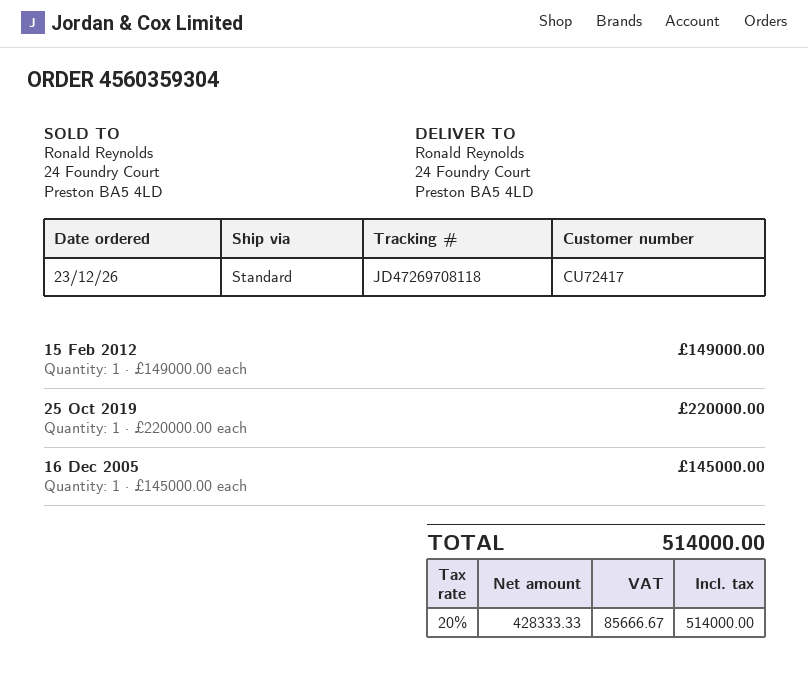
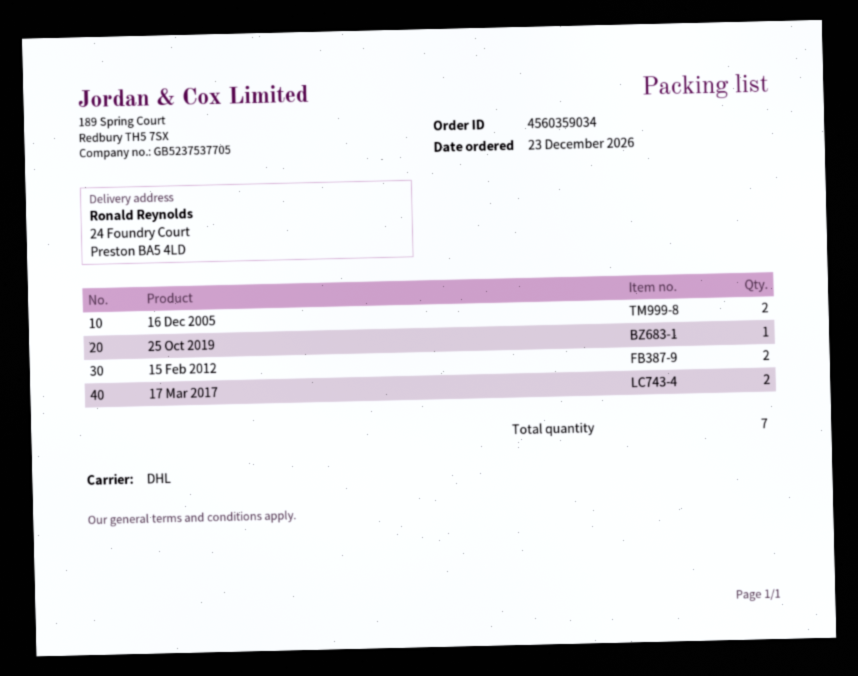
order number: 4560359304 -> 4560359034
shipping method: standard -> DHL
15 Feb 2012: 1 -> 2
16 Dec 2005: 1 -> 2
17 Mar 2017: none -> 2

